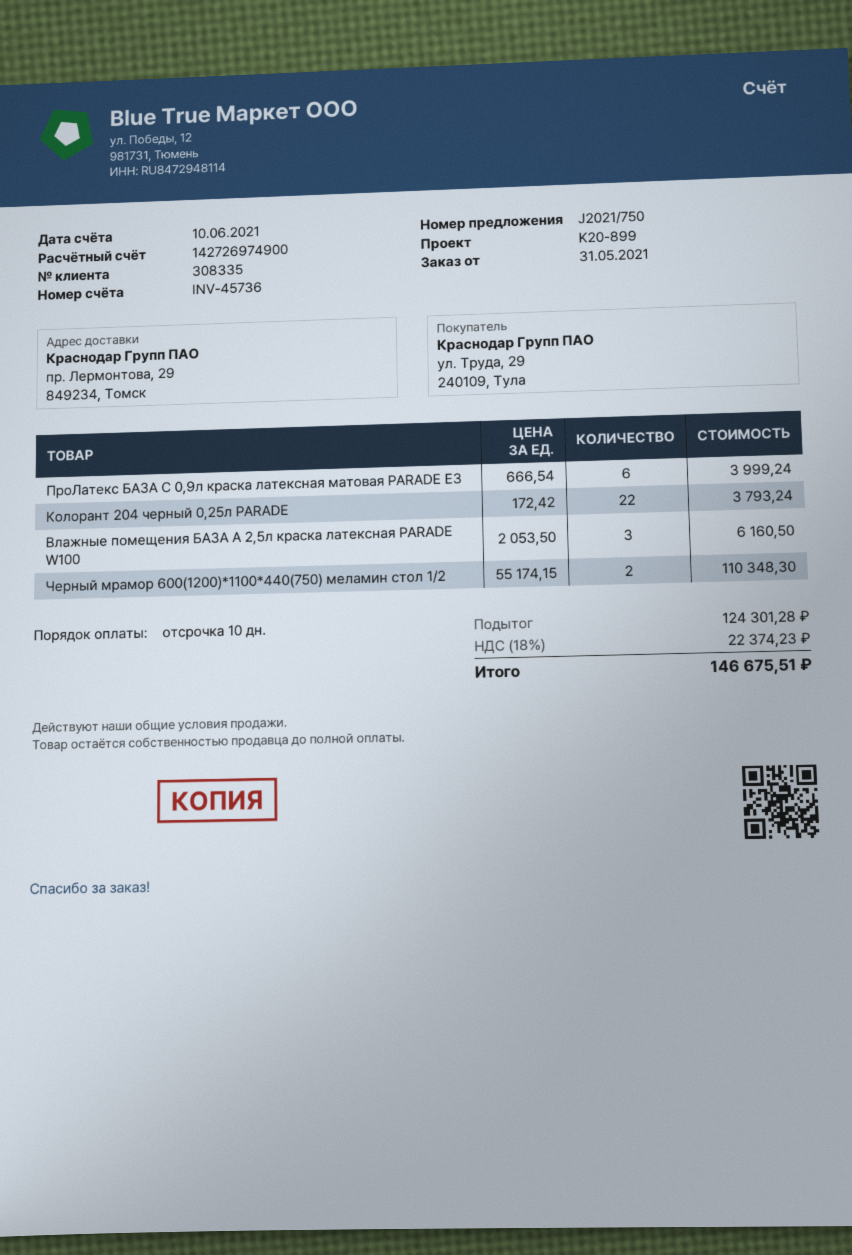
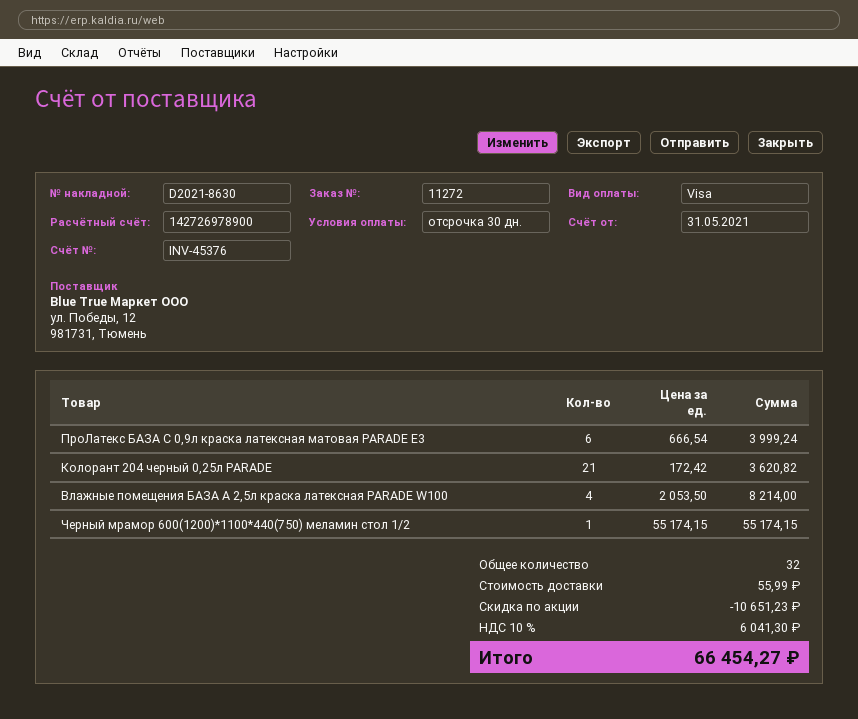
invoice number: INV-45736 -> INV-45376
invoice date: 2021-06-10 -> 2021-05-31
payment terms: 10 days -> 30 days
bank account: 142726974900 -> 142726978900
Колорант 204 черный 0,25л PARADE: 22 x 172.42 = 3793.24 -> 21 x 172.42 = 3620.82
Влажные помещения БАЗА А 2,5л краска латексная PARADE W100: 3 x 2053.50 = 6160.50 -> 4 x 2053.50 = 8214.00
Черный мрамор 600(1200)*1100*440(750) меламин стол 1/2: 2 x 55174.15 = 110348.30 -> 1 x 55174.15 = 55174.15
discount: none -> 10651.23
shipping: none -> 55.99
tax: 18% = 22374.23 -> 10% = 6041.30
total: 146675.51 -> 66454.27

